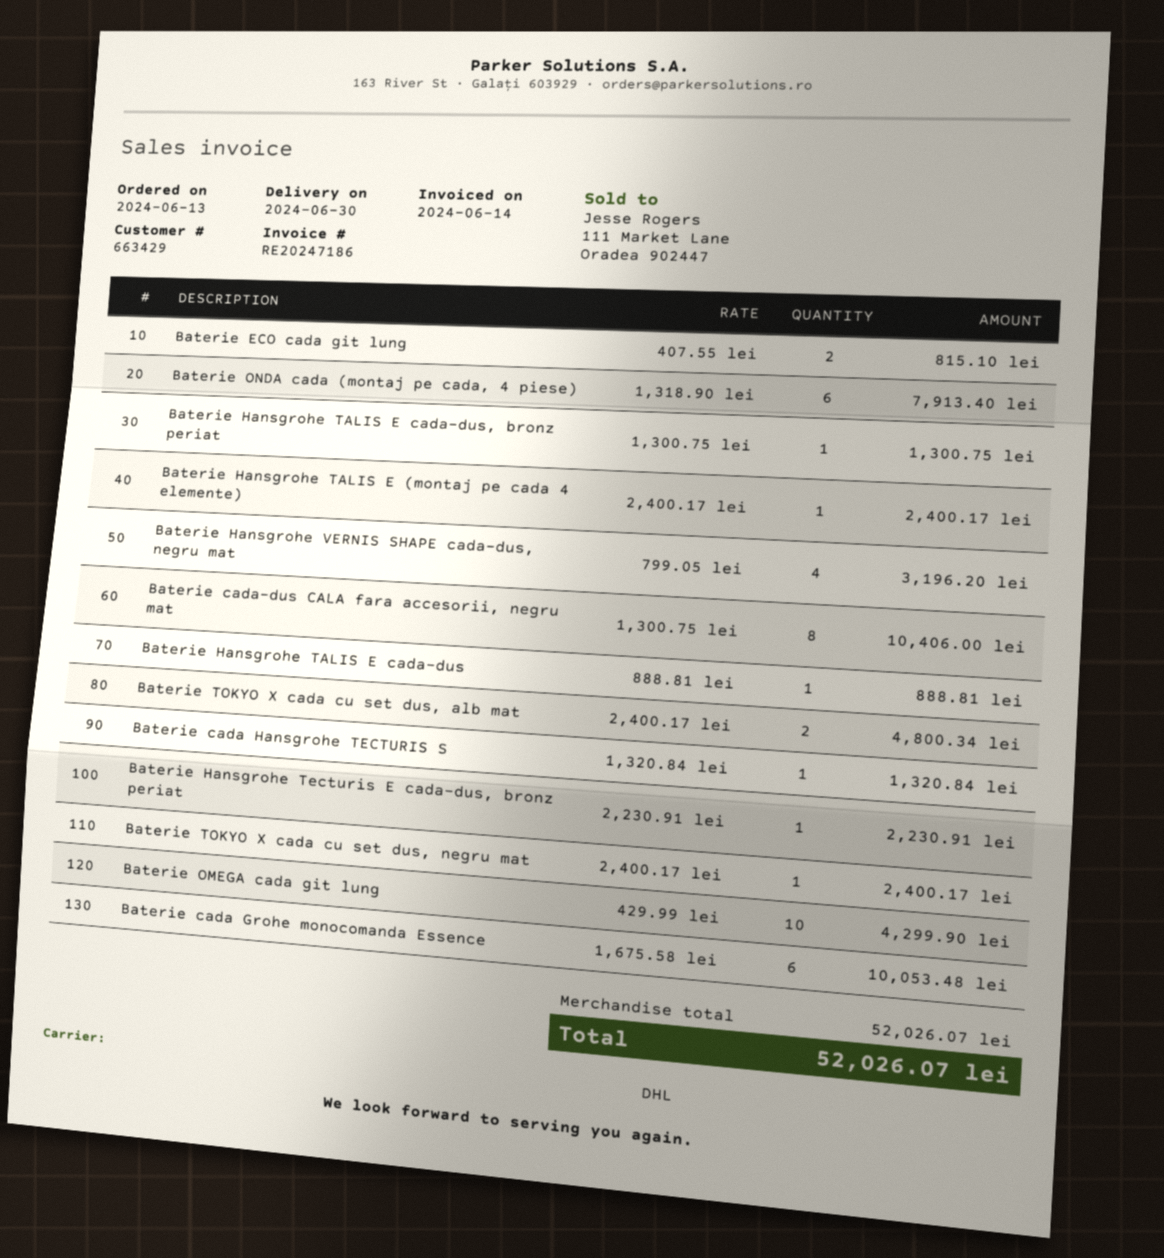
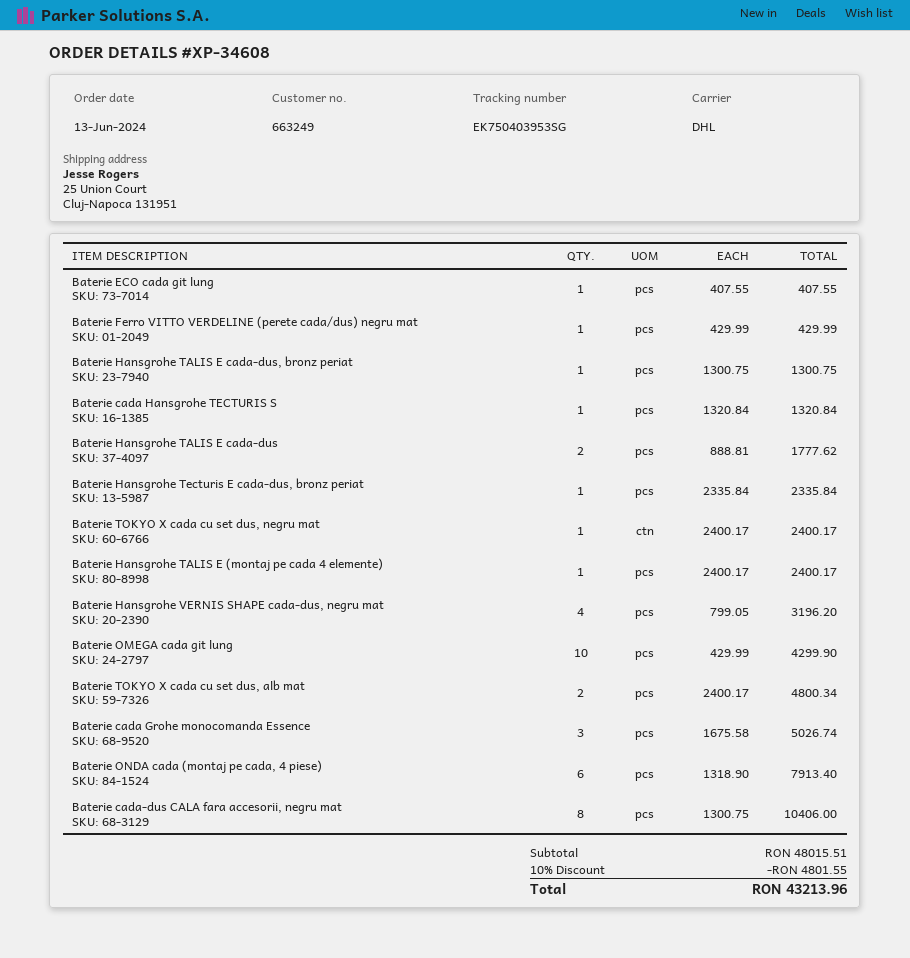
customer number: 663429 -> 663249
Baterie ECO cada git lung: 2 x 407.55 = 815.10 -> 1 x 407.55 = 407.55
Baterie Hansgrohe TALIS E cada-dus: 1 x 888.81 = 888.81 -> 2 x 888.81 = 1777.62
Baterie Hansgrohe Tecturis E cada-dus, bronz periat: 1 x 2230.91 = 2230.91 -> 1 x 2335.84 = 2335.84
Baterie cada Grohe monocomanda Essence: 6 x 1675.58 = 10053.48 -> 3 x 1675.58 = 5026.74
Baterie Ferro VITTO VERDELINE (perete cada/dus) negru mat: none -> 1 x 429.99 = 429.99
subtotal: 52026.07 -> 48015.51
discount: none -> 10% = 4801.55
total: 52026.07 -> 43213.96

